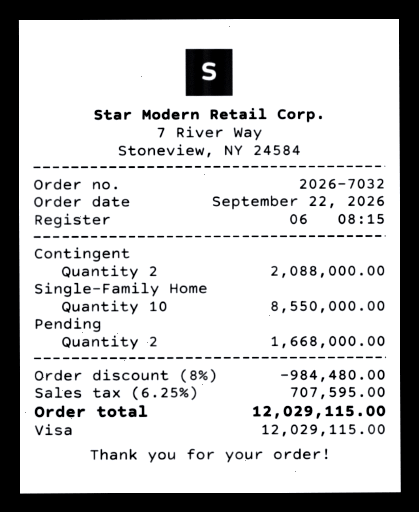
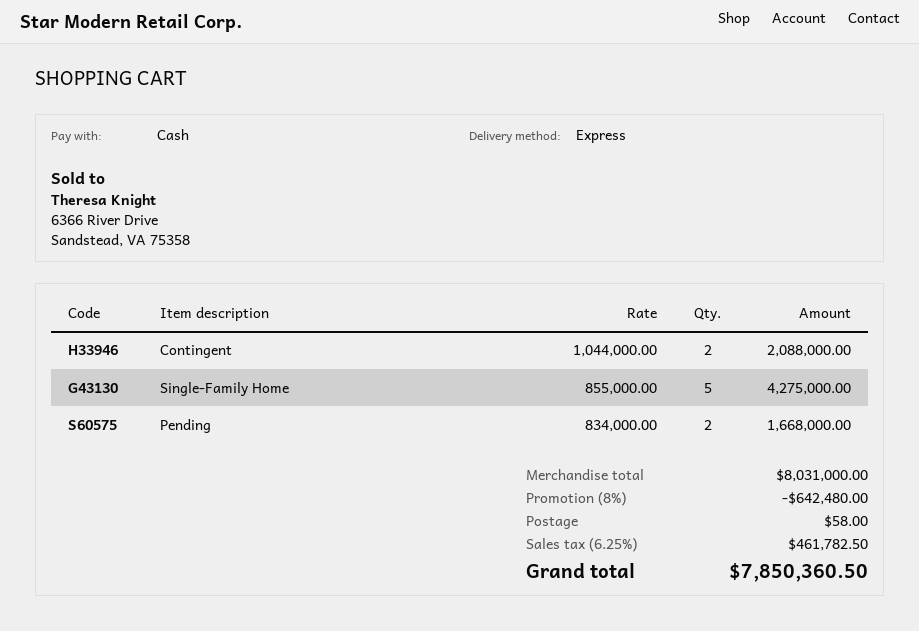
payment method: Visa -> cash
Single-Family Home: 10 for 8550000.00 -> 5 for 4275000.00
discount: 8% = 984480.00 -> 8% = 642480.00
shipping: none -> 58.00
tax: 6.25% = 707595.00 -> 6.25% = 461782.50
total: 12029115.00 -> 7850360.50

